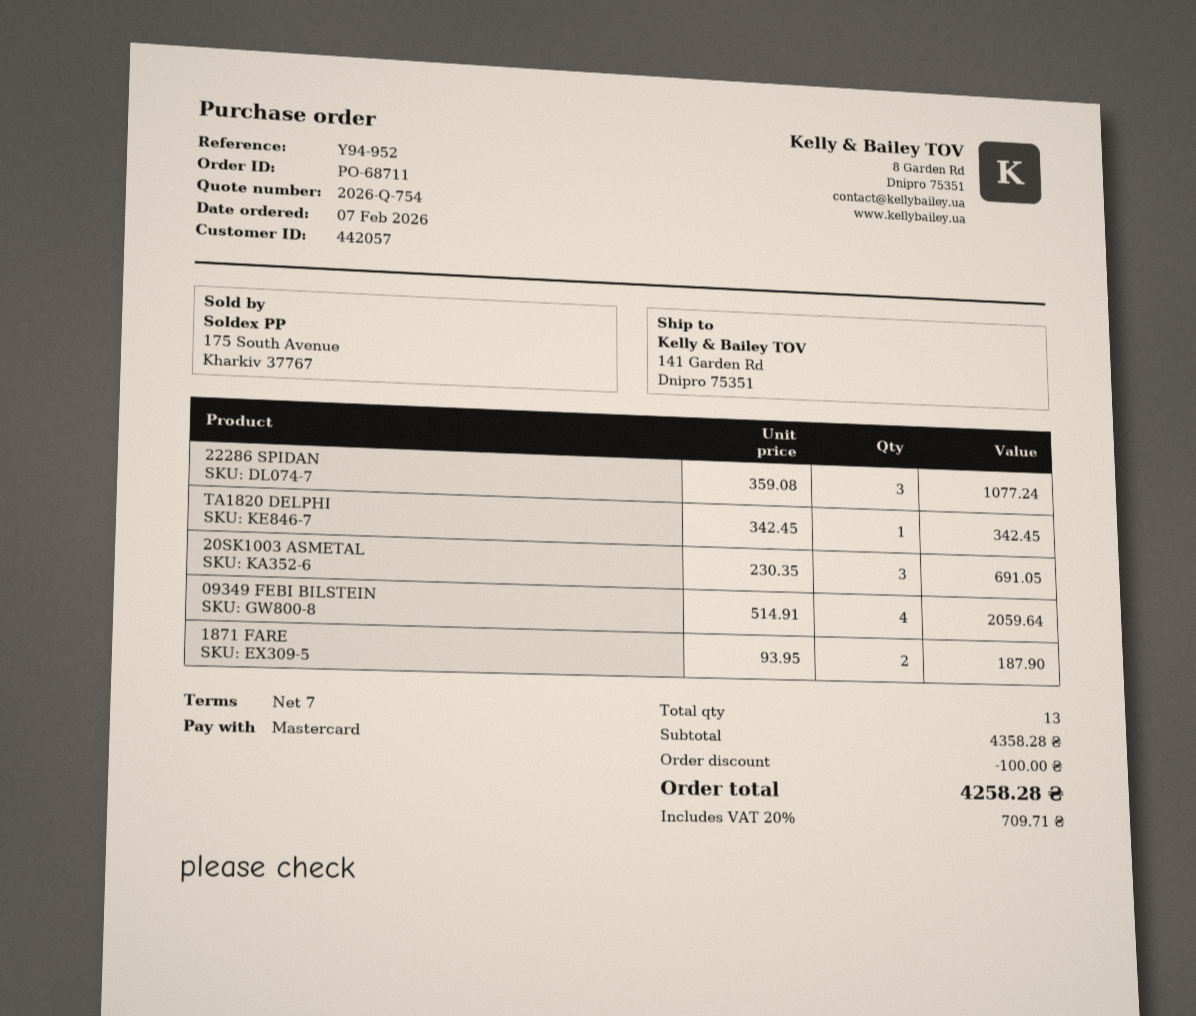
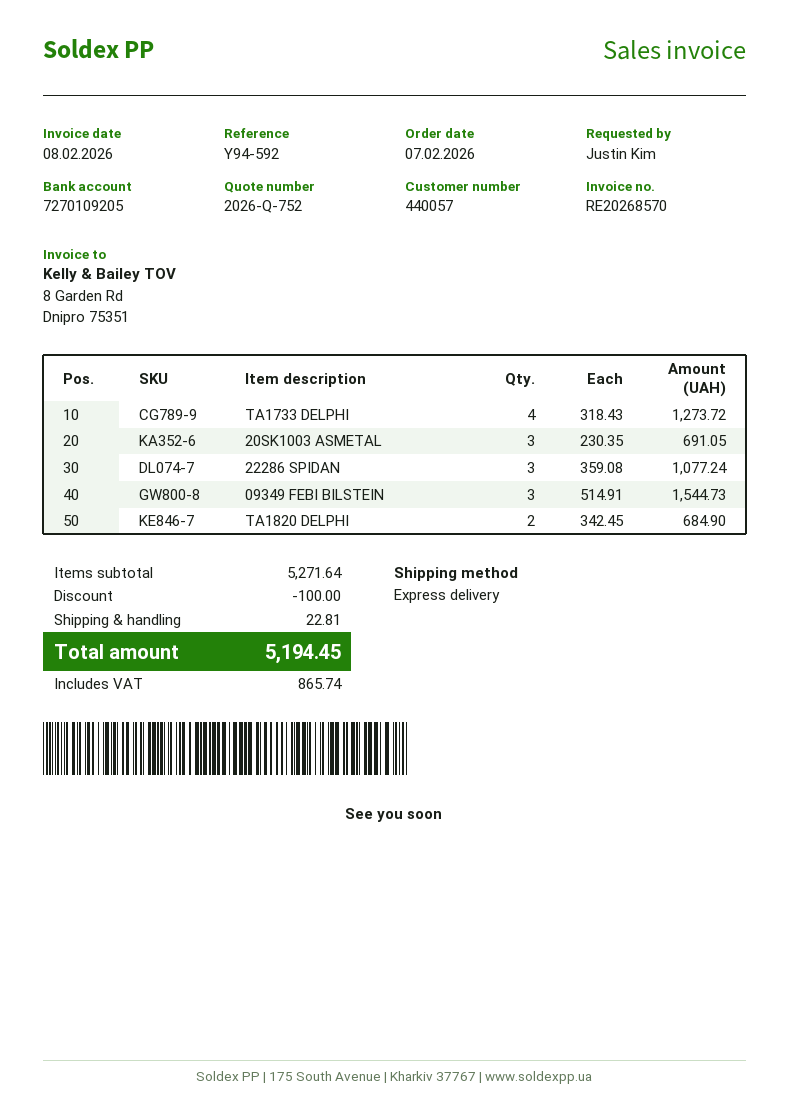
quote number: 2026-Q-754 -> 2026-Q-752
customer number: 442057 -> 440057
reference: Y94-952 -> Y94-592
TA1820 DELPHI: 1 x 342.45 = 342.45 -> 2 x 342.45 = 684.90
09349 FEBI BILSTEIN: 4 x 514.91 = 2059.64 -> 3 x 514.91 = 1544.73
1871 FARE: 2 x 93.95 = 187.90 -> none
TA1733 DELPHI: none -> 4 x 318.43 = 1273.72
subtotal: 4358.28 -> 5271.64
shipping: none -> 22.81
tax: 709.71 -> 865.74
total: 4258.28 -> 5194.45

